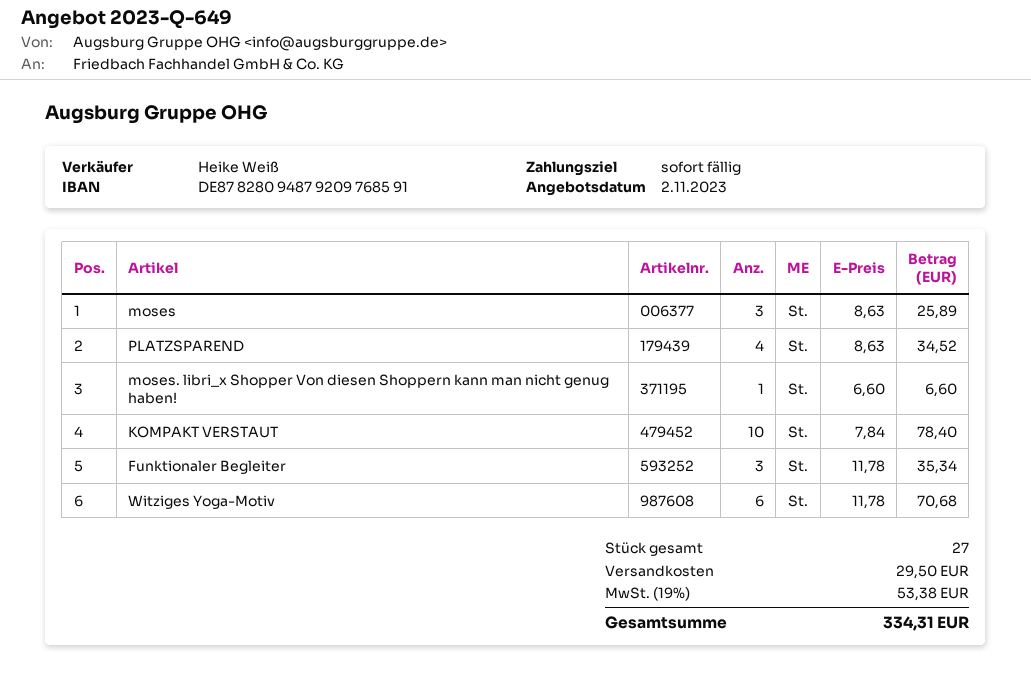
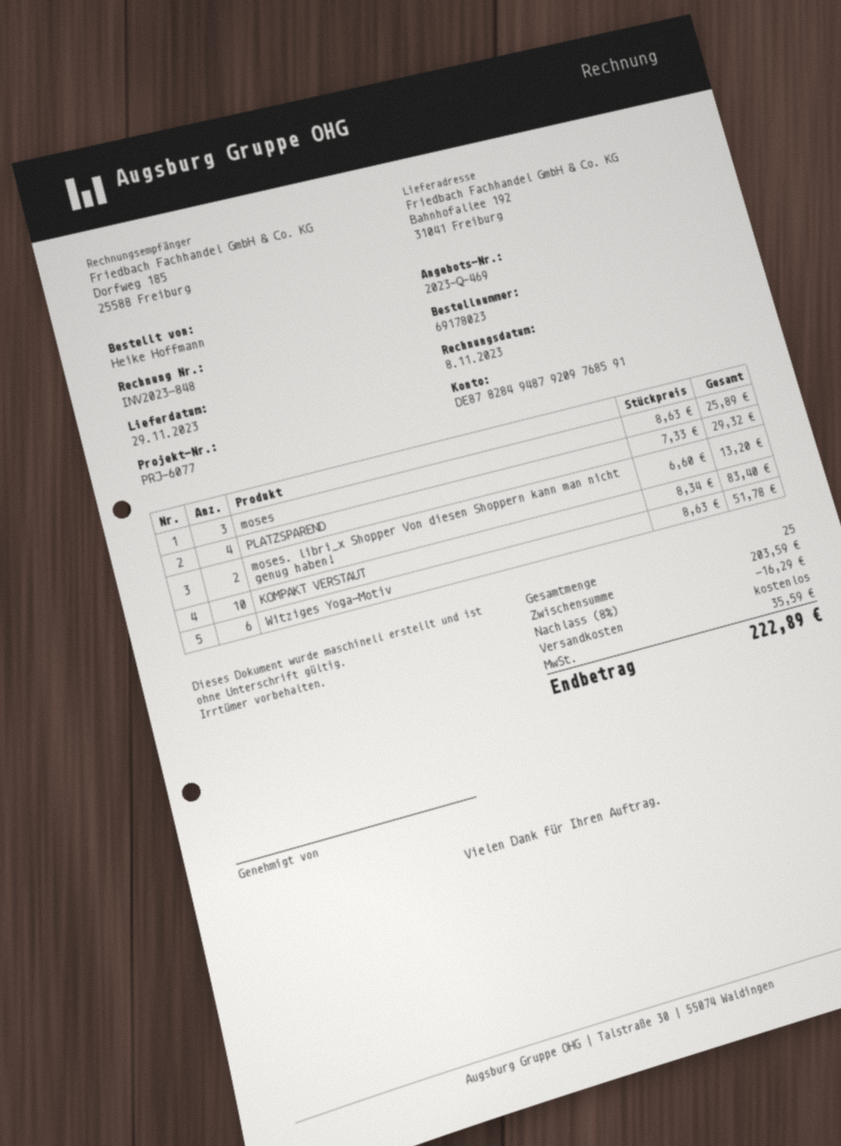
quote number: 2023-Q-649 -> 2023-Q-469
bank account: DE87828094879209768591 -> DE87828494879209768591
PLATZSPAREND: 4 x 8.63 = 34.52 -> 4 x 7.33 = 29.32
moses. libri_x Shopper Von diesen Shoppern kann man nicht genug haben!: 1 x 6.60 = 6.60 -> 2 x 6.60 = 13.20
KOMPAKT VERSTAUT: 10 x 7.84 = 78.40 -> 10 x 8.34 = 83.40
Funktionaler Begleiter: 3 x 11.78 = 35.34 -> none
Witziges Yoga-Motiv: 6 x 11.78 = 70.68 -> 6 x 8.63 = 51.78
total quantity: 27 -> 25
discount: none -> 8% = 16.29
shipping: 29.50 -> 0.00
tax: 53.38 -> 35.59
total: 334.31 -> 222.89

